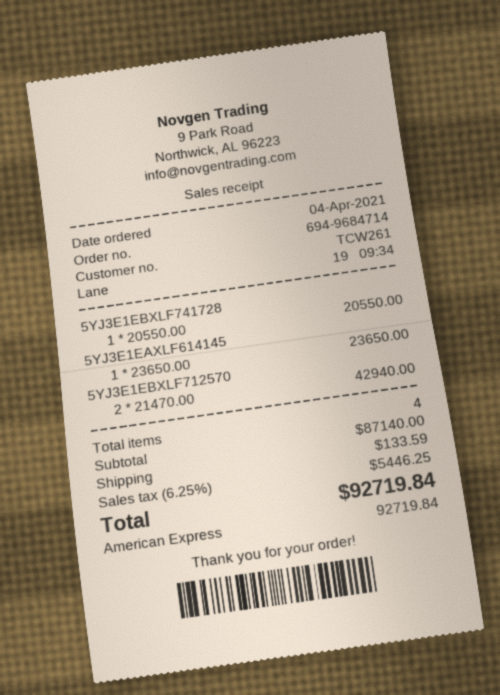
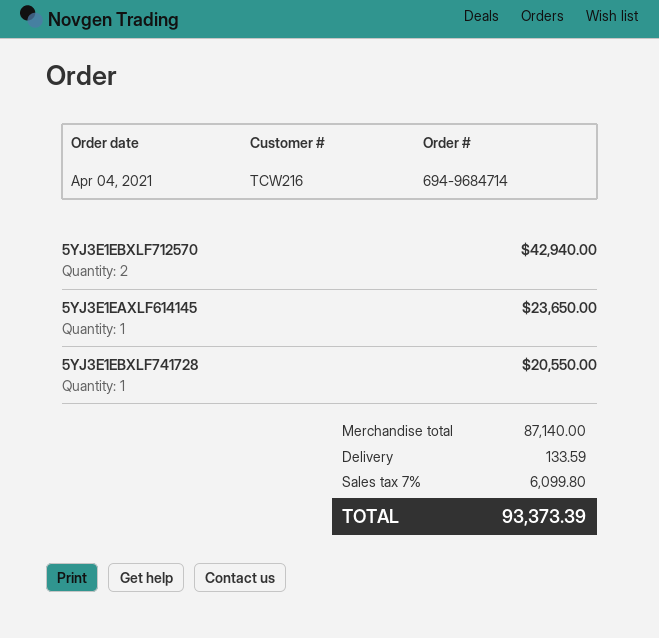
customer number: TCW261 -> TCW216
tax: 6.25% = 5446.25 -> 7% = 6099.80
total: 92719.84 -> 93373.39

